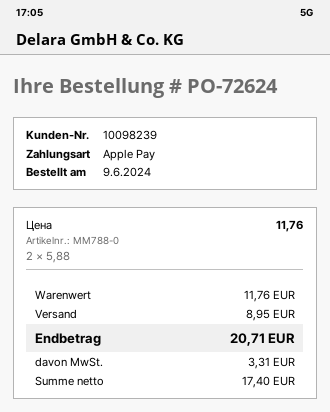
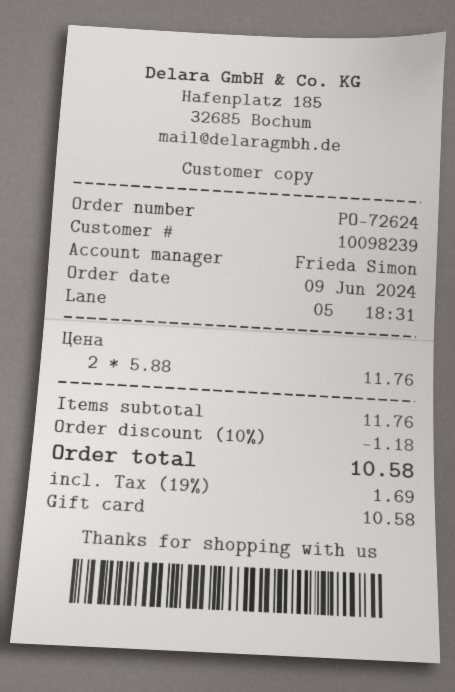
payment method: Apple Pay -> gift card
discount: none -> 10% = 1.18
shipping: 8.95 -> none
tax: 3.31 -> 1.69
total: 20.71 -> 10.58

